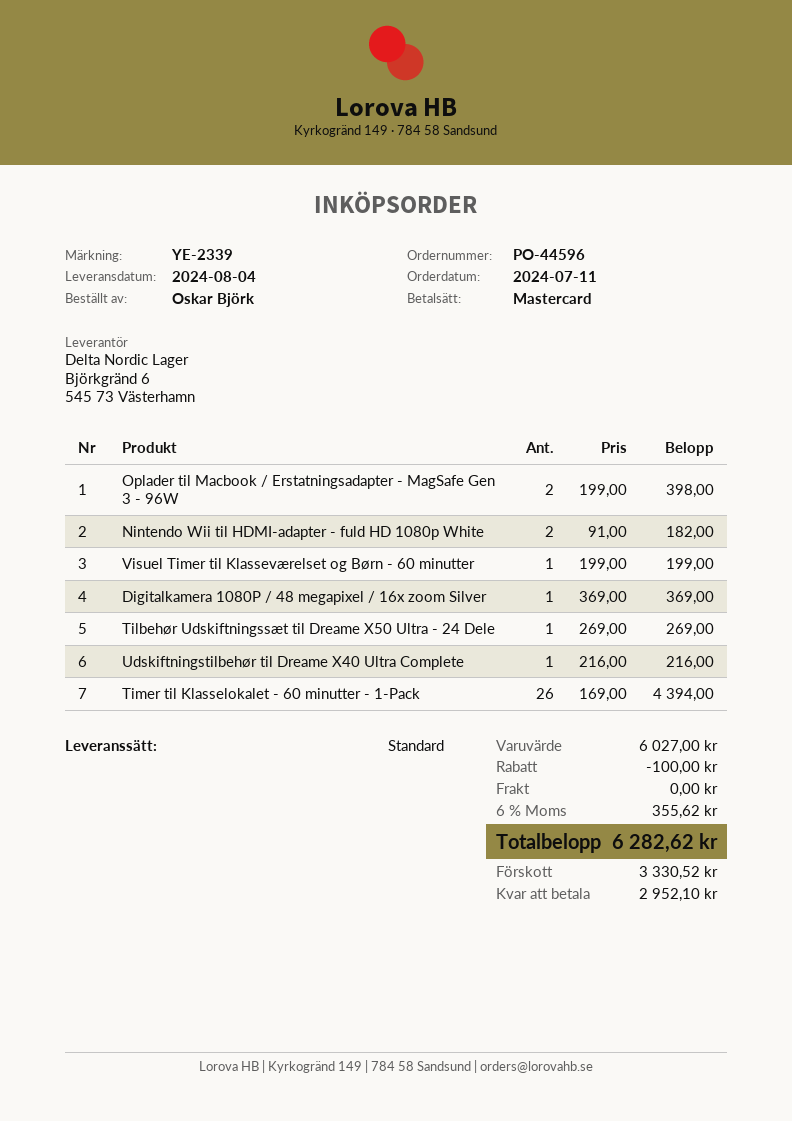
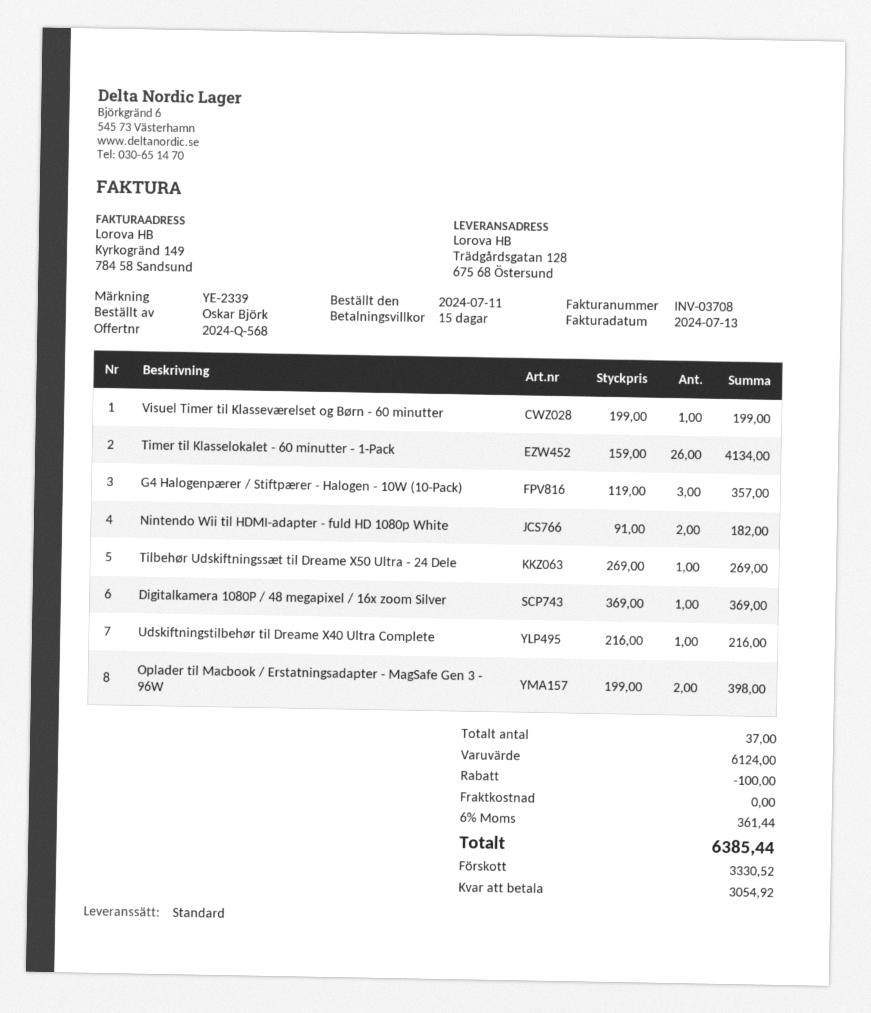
Timer til Klasselokalet - 60 minutter - 1-Pack: 26 x 169.00 = 4394.00 -> 26 x 159.00 = 4134.00
G4 Halogenpærer / Stiftpærer - Halogen - 10W (10-Pack): none -> 3 x 119.00 = 357.00
subtotal: 6027.00 -> 6124.00
tax: 6% = 355.62 -> 6% = 361.44
total: 6282.62 -> 6385.44
balance: 2952.10 -> 3054.92

